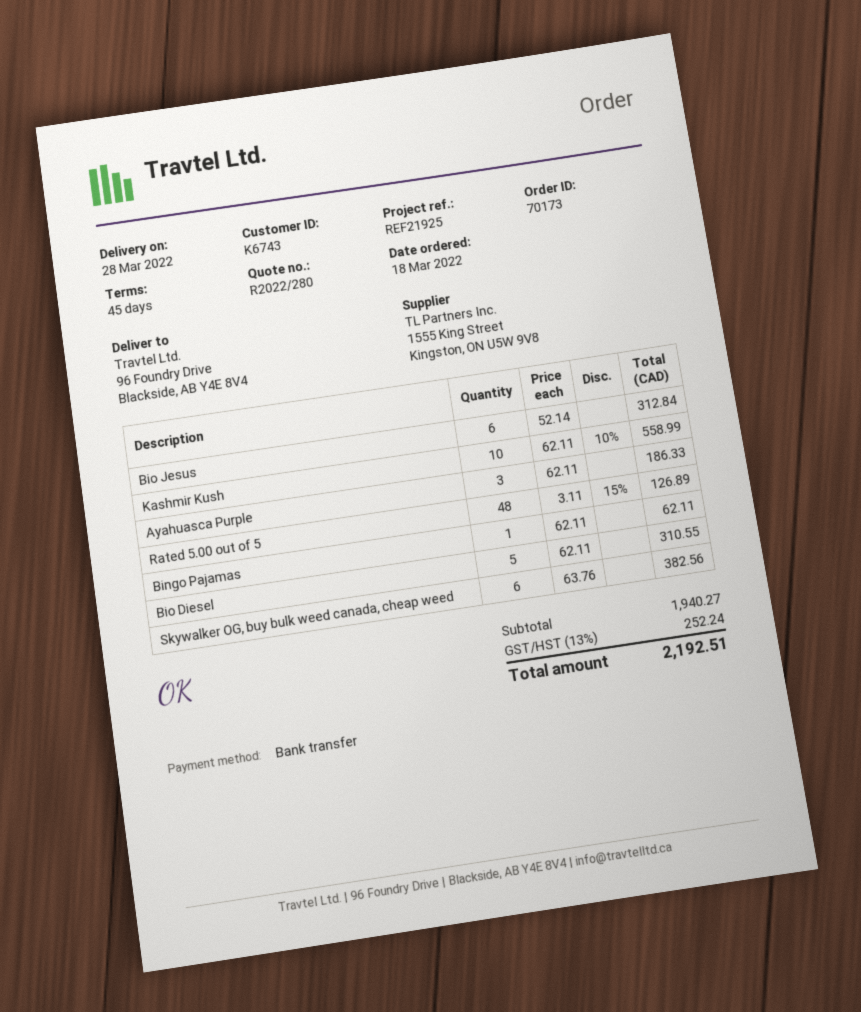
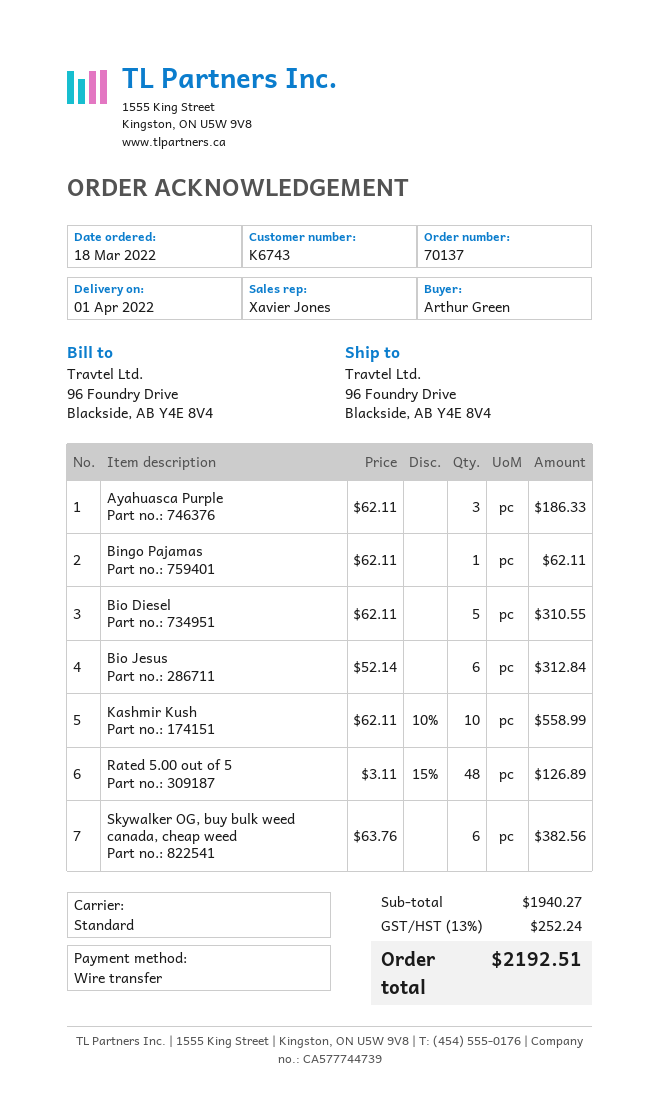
order number: 70173 -> 70137
delivery date: 2022-03-28 -> 2022-04-01

